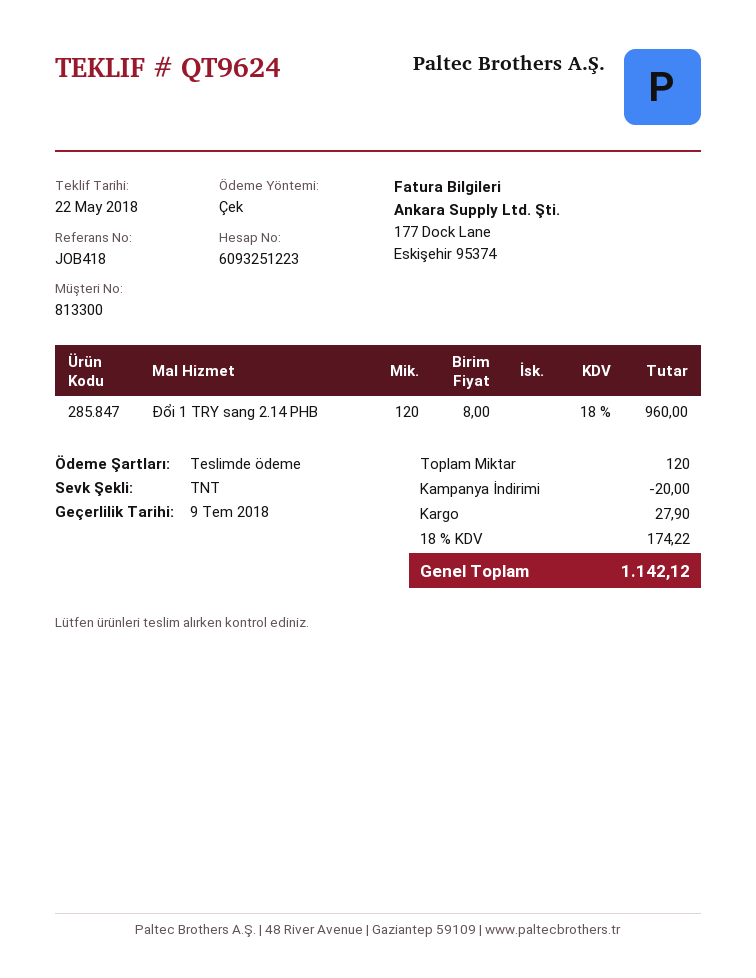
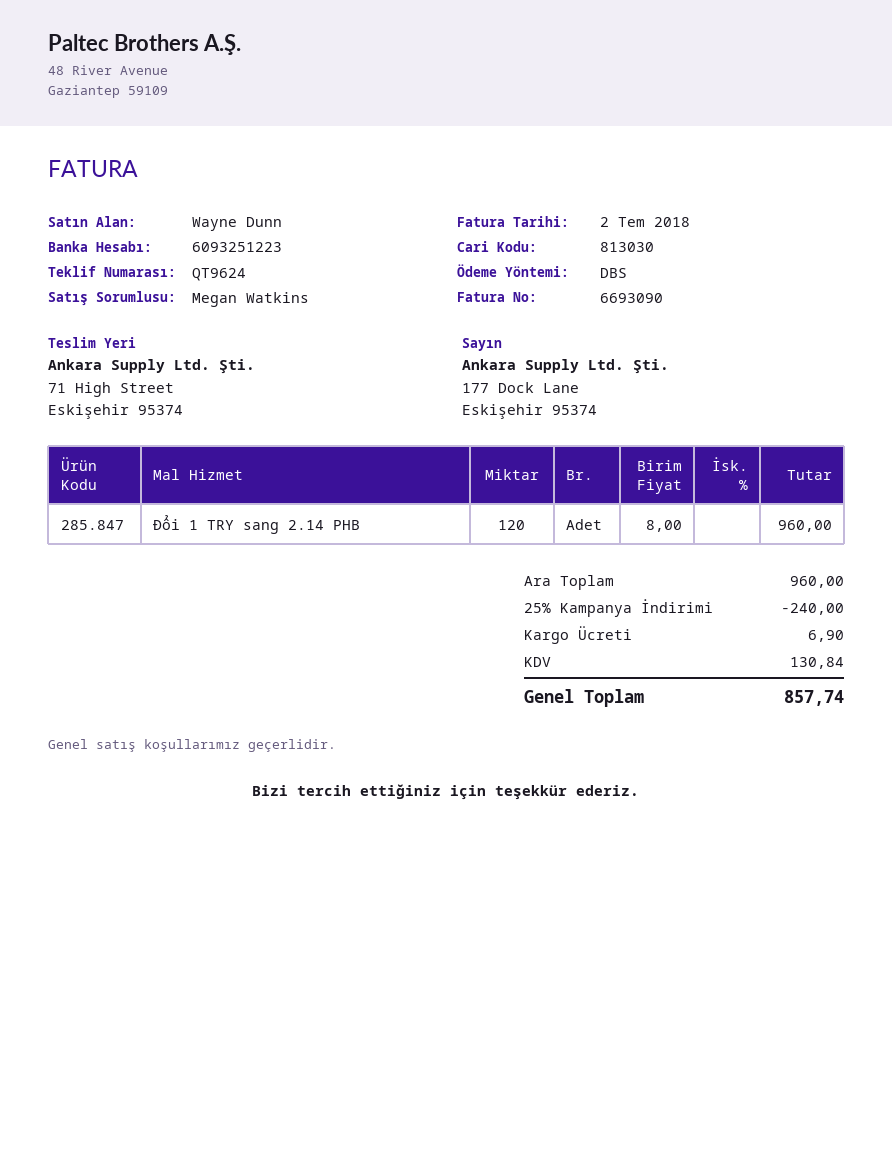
customer number: 813300 -> 813030
payment method: cheque -> direct debit
discount: 20.00 -> 240.00
shipping: 27.90 -> 6.90
tax: 174.22 -> 130.84
total: 1142.12 -> 857.74

